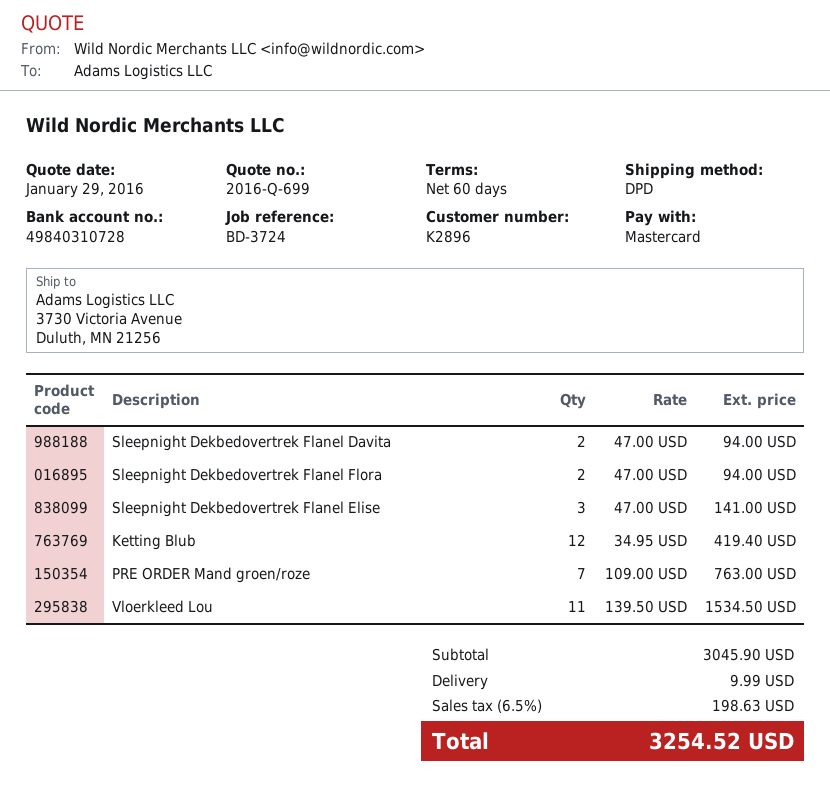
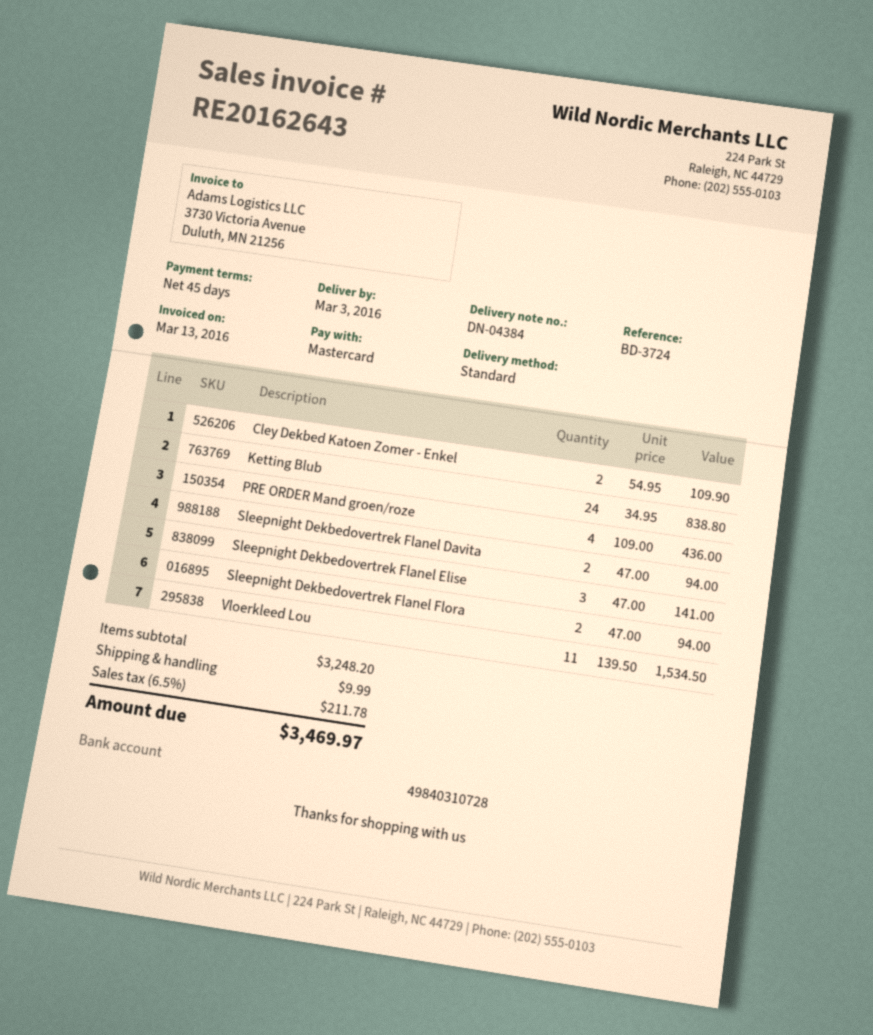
payment terms: 60 days -> 45 days
shipping method: DPD -> standard
Ketting Blub: 12 x 34.95 = 419.40 -> 24 x 34.95 = 838.80
PRE ORDER Mand groen/roze: 7 x 109.00 = 763.00 -> 4 x 109.00 = 436.00
Cley Dekbed Katoen Zomer - Enkel: none -> 2 x 54.95 = 109.90
subtotal: 3045.90 -> 3248.20
tax: 6.5% = 198.63 -> 6.5% = 211.78
total: 3254.52 -> 3469.97

